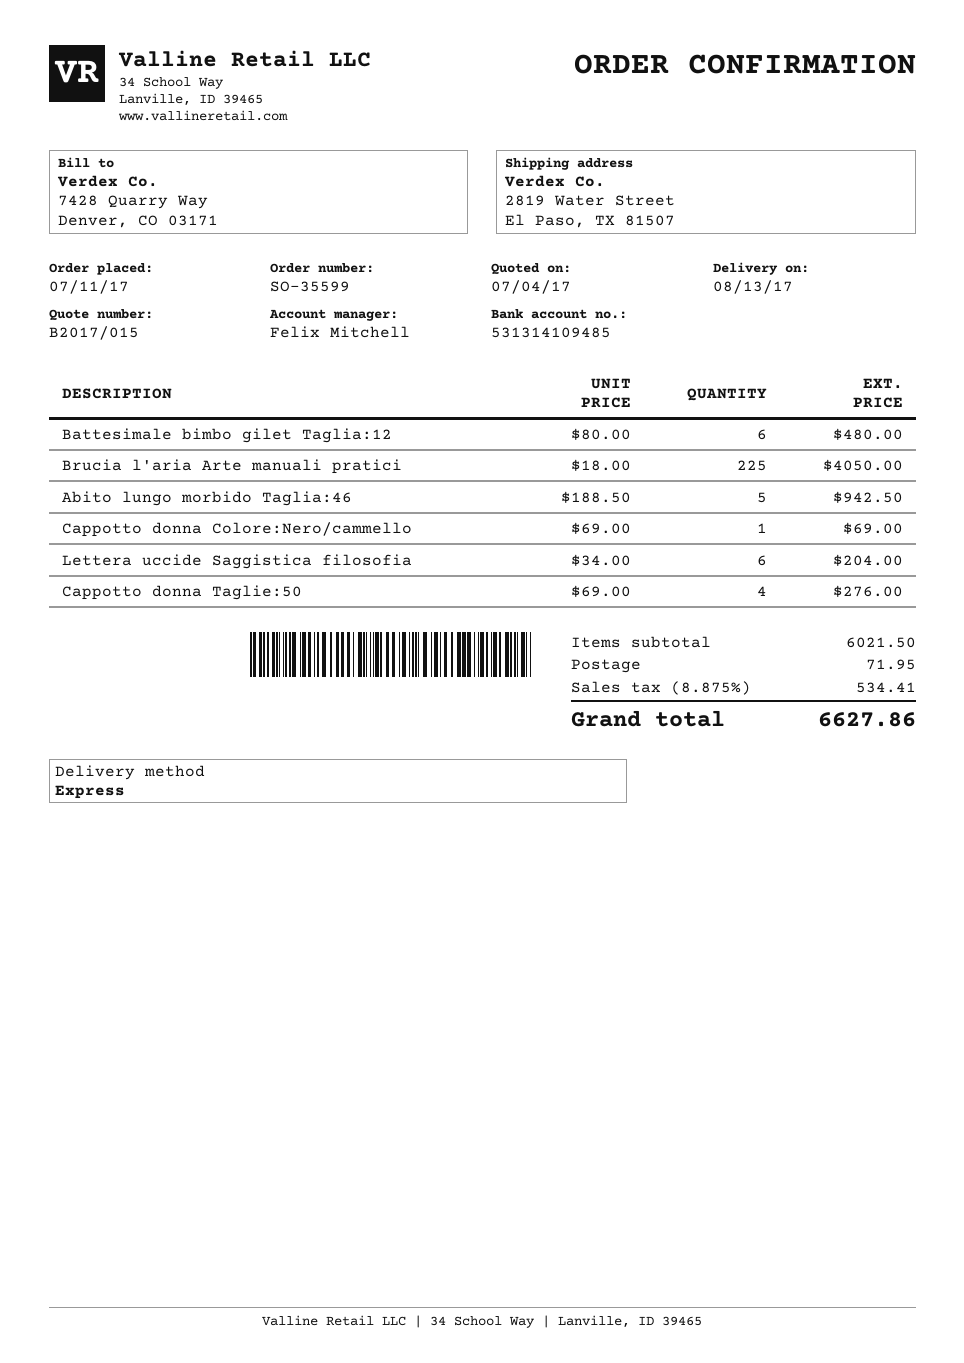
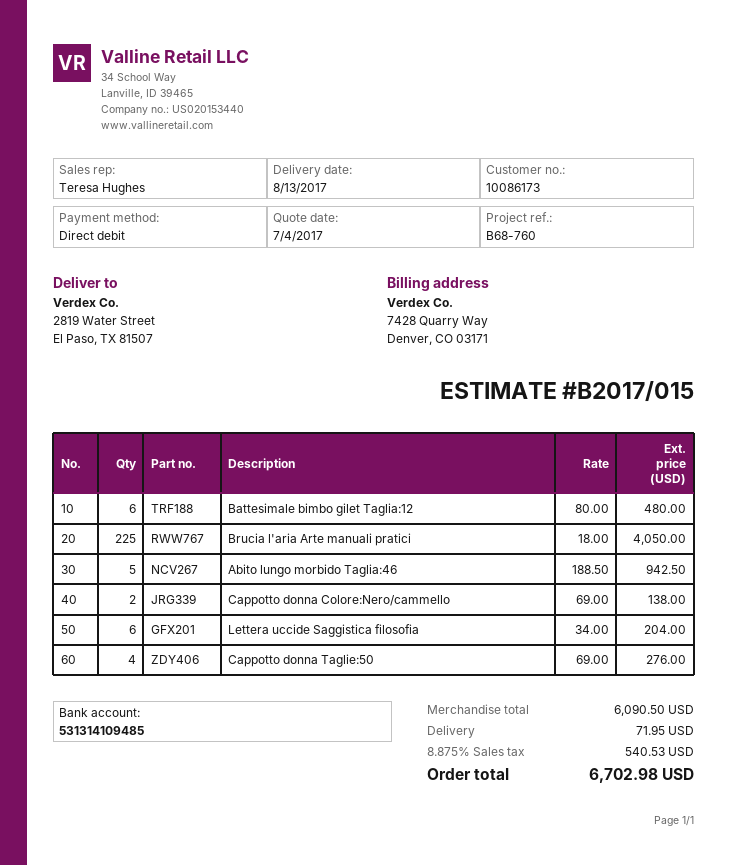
sales rep: Felix Mitchell -> Teresa Hughes
Cappotto donna Colore:Nero/cammello: 1 x 69.00 = 69.00 -> 2 x 69.00 = 138.00
subtotal: 6021.50 -> 6090.50
tax: 8.875% = 534.41 -> 8.875% = 540.53
total: 6627.86 -> 6702.98

